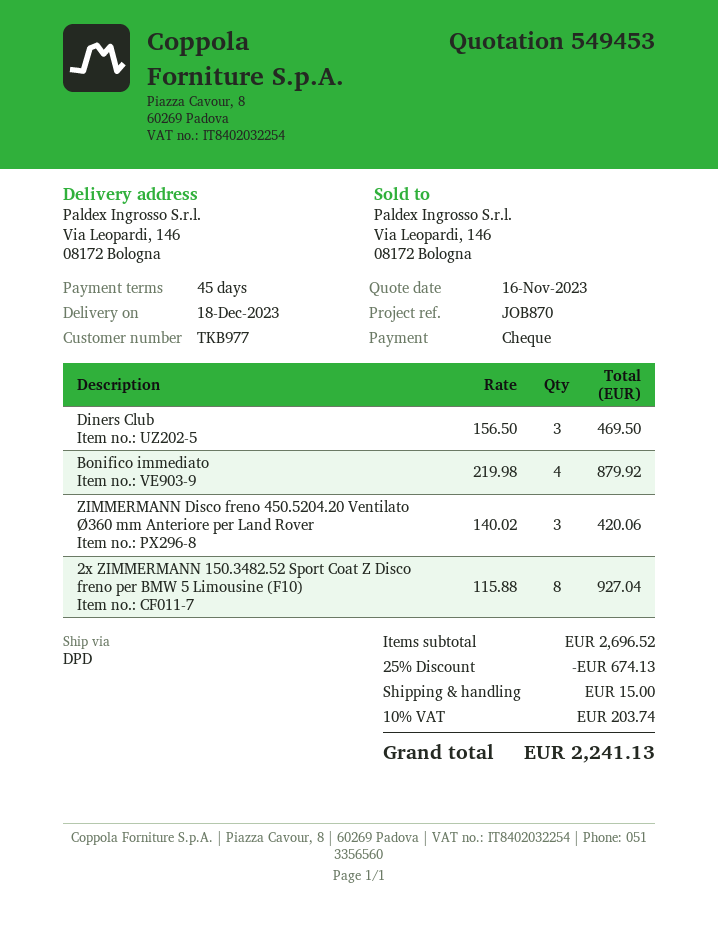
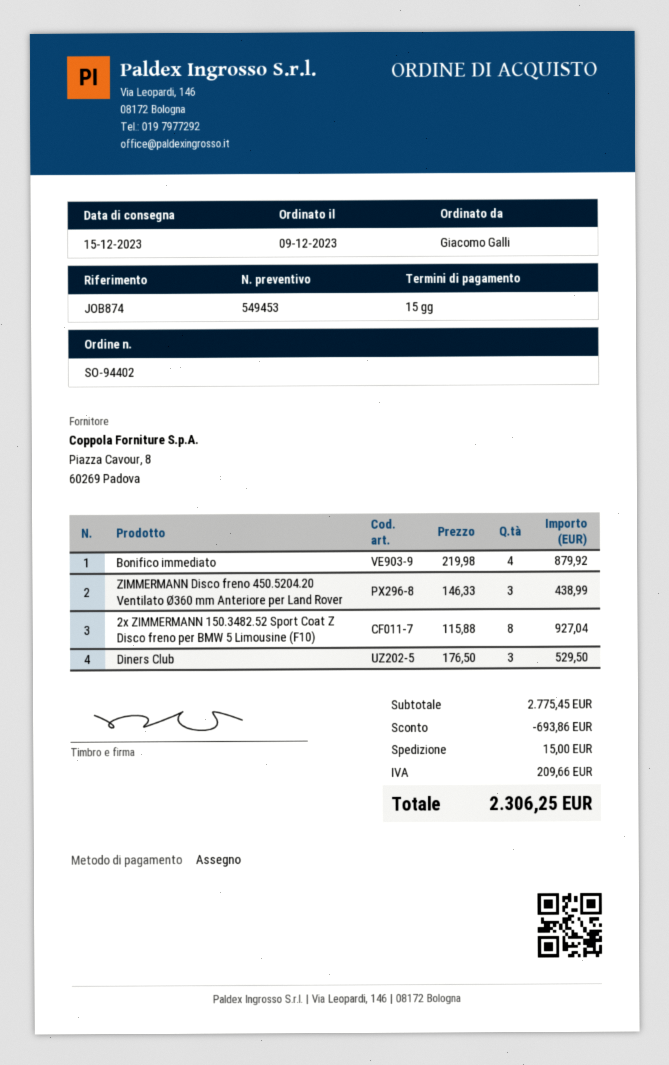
delivery date: 2023-12-18 -> 2023-12-15
payment terms: 45 days -> 15 days
reference: JOB870 -> JOB874
Diners Club: 3 x 156.50 = 469.50 -> 3 x 176.50 = 529.50
ZIMMERMANN Disco freno 450.5204.20 Ventilato Ø360 mm Anteriore per Land Rover: 3 x 140.02 = 420.06 -> 3 x 146.33 = 438.99
subtotal: 2696.52 -> 2775.45
discount: 674.13 -> 693.86
tax: 203.74 -> 209.66
total: 2241.13 -> 2306.25

